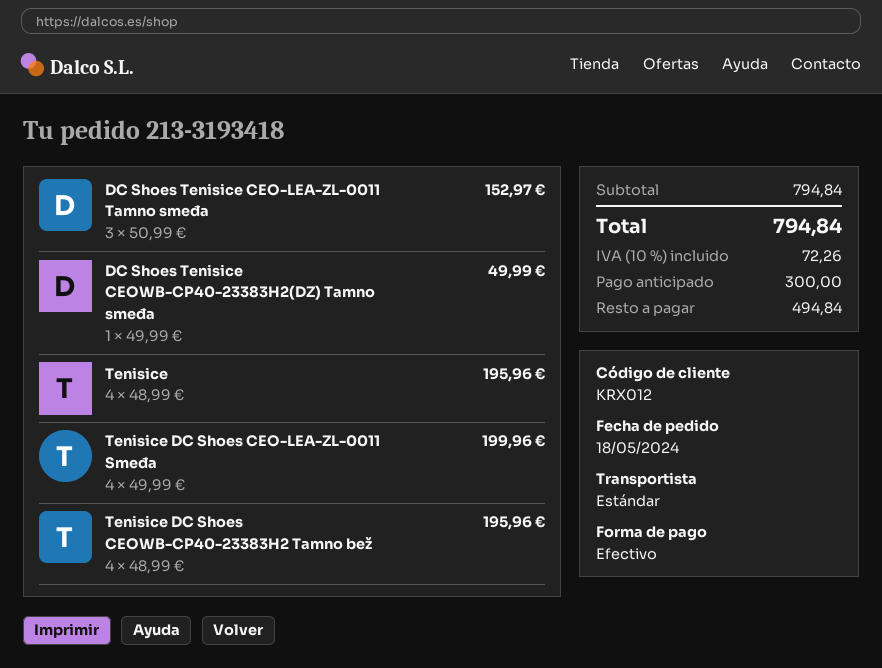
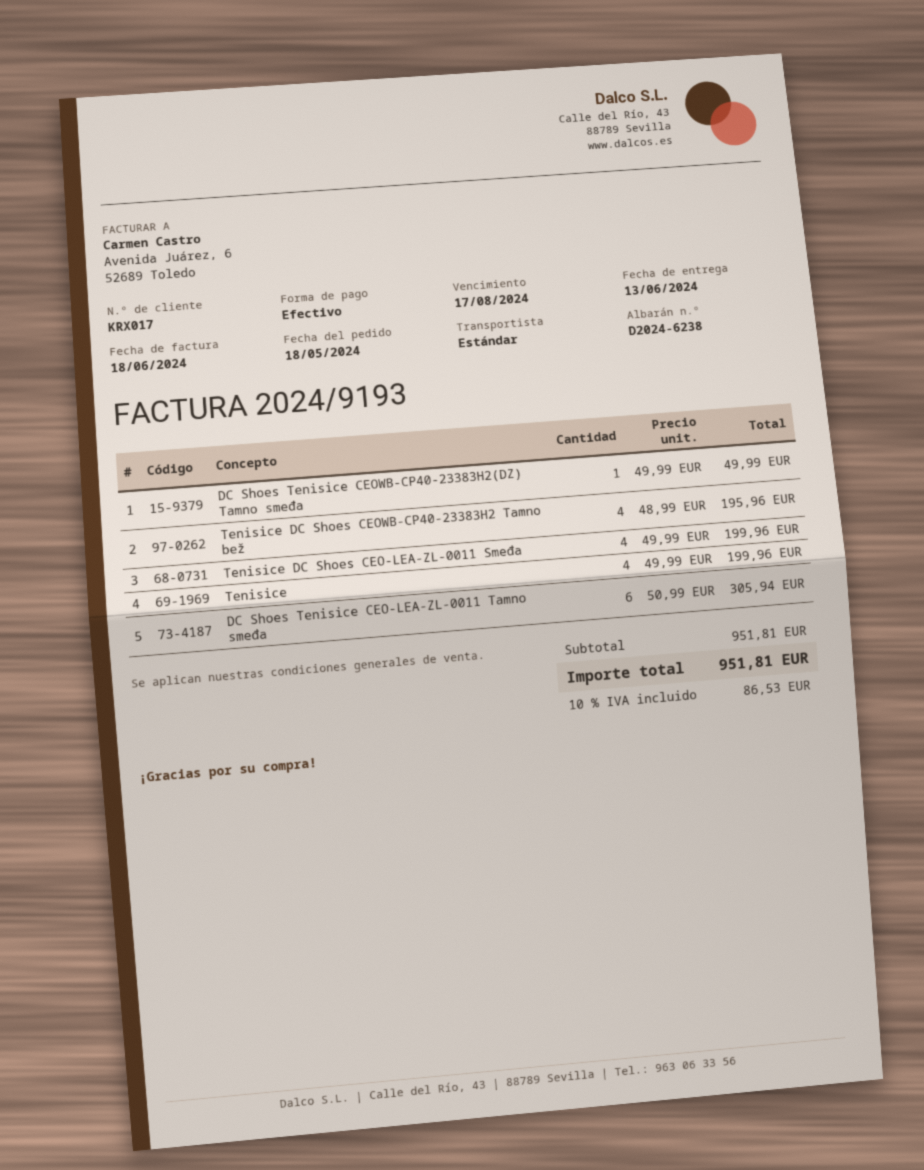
customer number: KRX012 -> KRX017
DC Shoes Tenisice CEO-LEA-ZL-0011 Tamno smeđa: 3 x 50.99 = 152.97 -> 6 x 50.99 = 305.94
Tenisice: 4 x 48.99 = 195.96 -> 4 x 49.99 = 199.96
subtotal: 794.84 -> 951.81
tax: 10% = 72.26 -> 10% = 86.53
total: 794.84 -> 951.81

